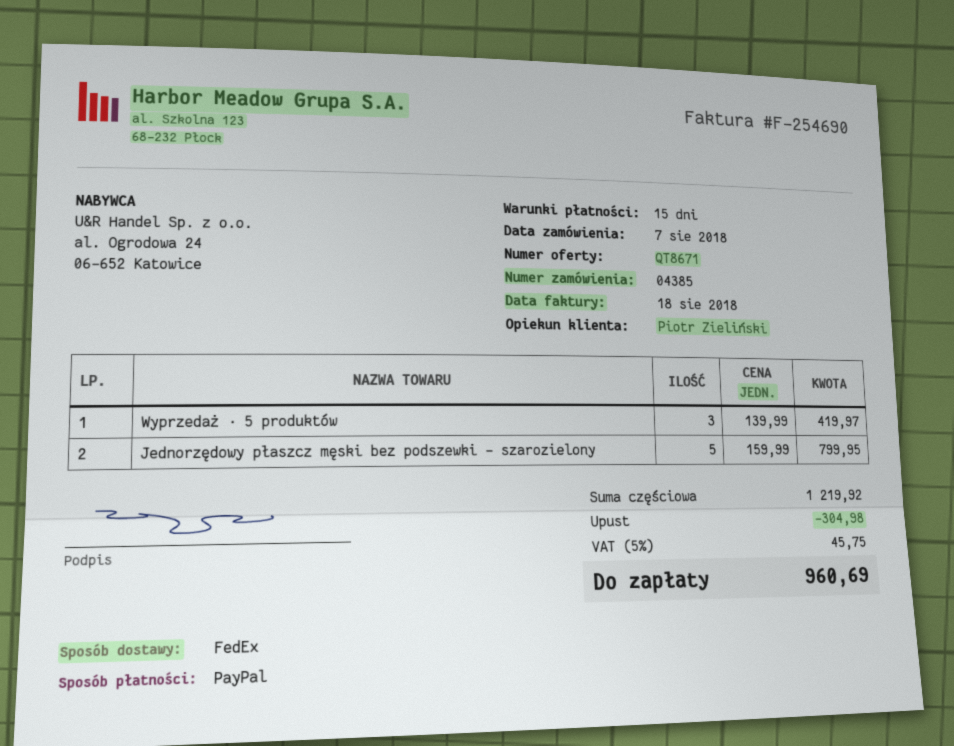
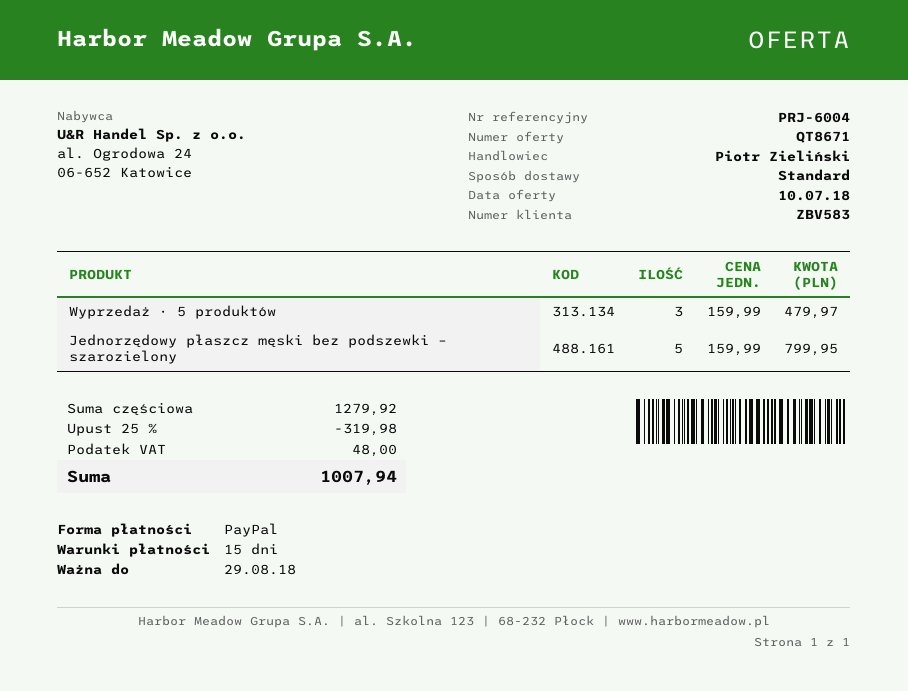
shipping method: FedEx -> standard
Wyprzedaż · 5 produktów: 3 x 139.99 = 419.97 -> 3 x 159.99 = 479.97
subtotal: 1219.92 -> 1279.92
discount: 304.98 -> 319.98
tax: 45.75 -> 48.00
total: 960.69 -> 1007.94

